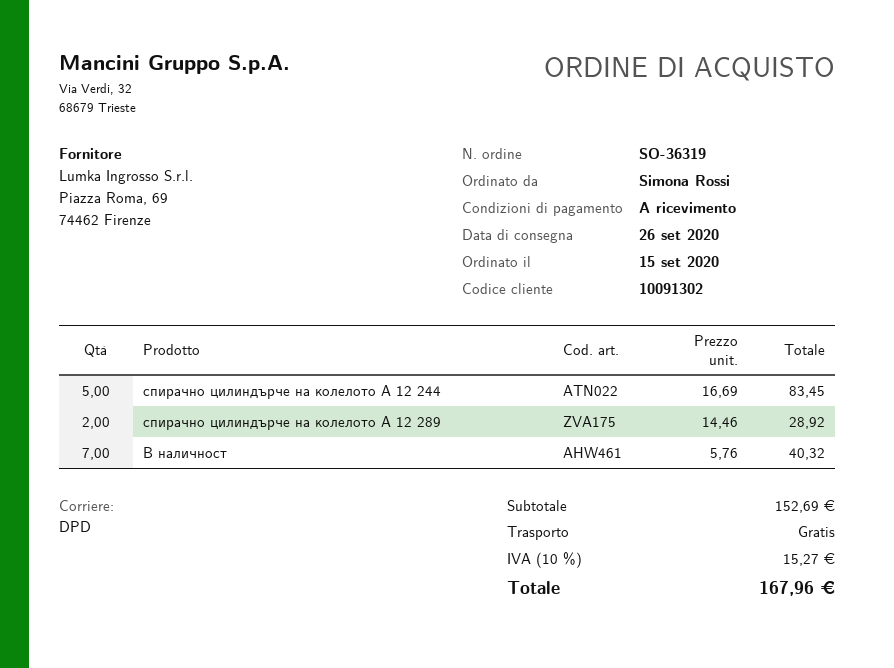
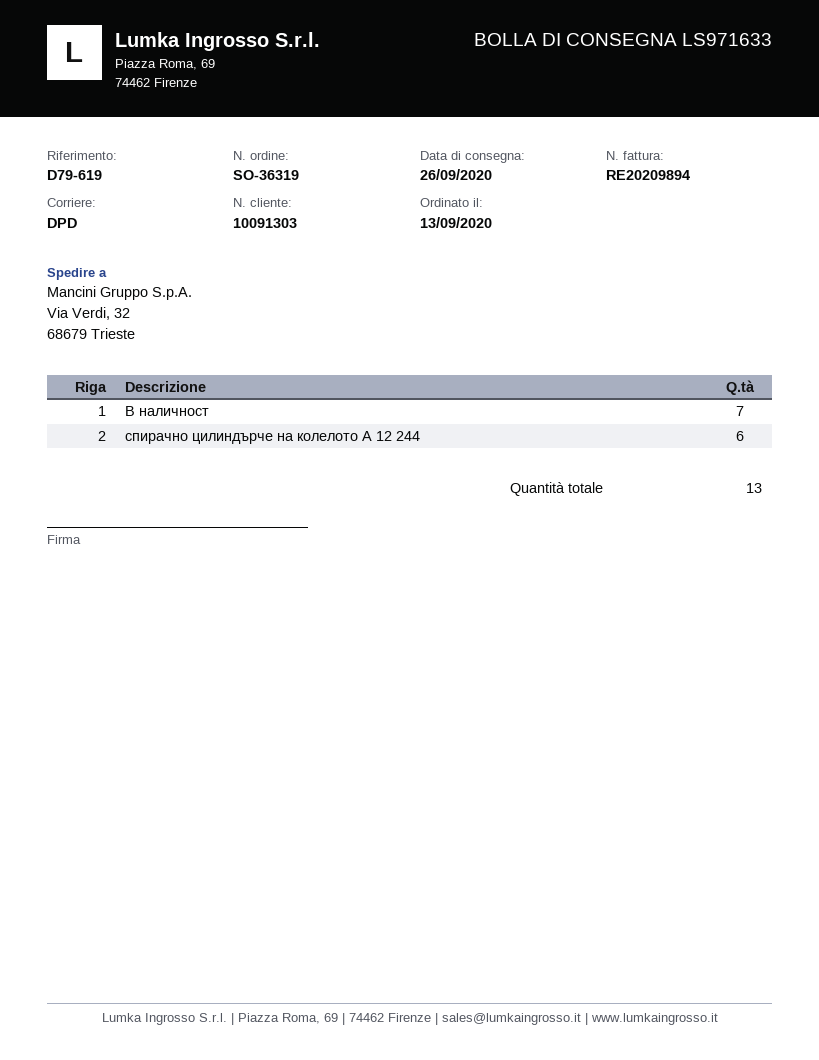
order date: 2020-09-15 -> 2020-09-13
customer number: 10091302 -> 10091303
спирачно цилиндърче на колелото A 12 244: 5 -> 6
спирачно цилиндърче на колелото A 12 289: 2 -> none

